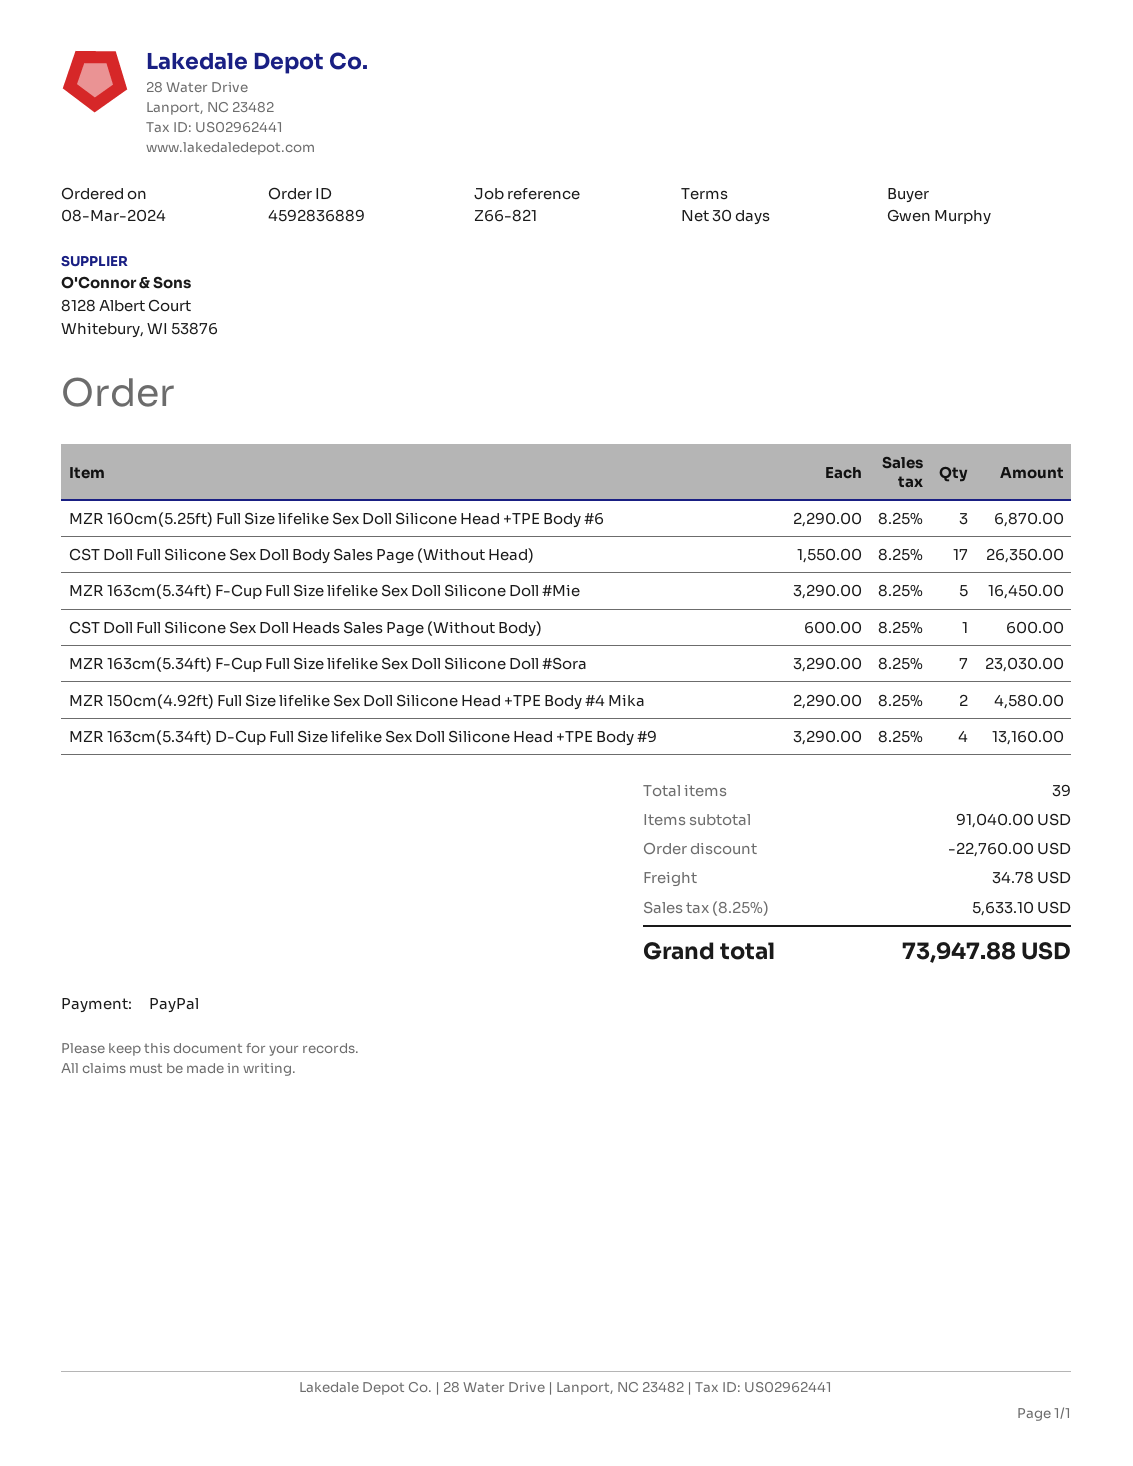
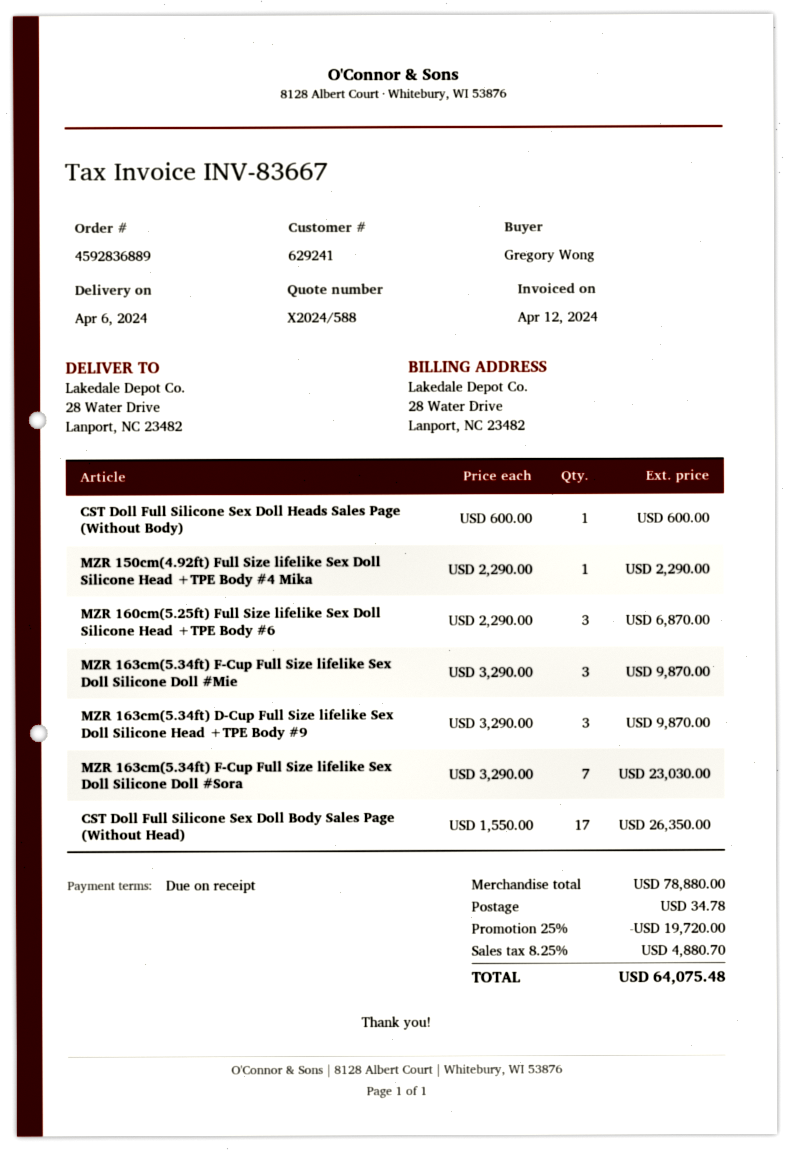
payment terms: 30 days -> on receipt
ordered by: Gwen Murphy -> Gregory Wong
MZR 163cm(5.34ft) F-Cup Full Size lifelike Sex Doll Silicone Doll #Mie: 5 x 3290.00 = 16450.00 -> 3 x 3290.00 = 9870.00
MZR 150cm(4.92ft) Full Size lifelike Sex Doll Silicone Head +TPE Body #4 Mika: 2 x 2290.00 = 4580.00 -> 1 x 2290.00 = 2290.00
MZR 163cm(5.34ft) D-Cup Full Size lifelike Sex Doll Silicone Head +TPE Body #9: 4 x 3290.00 = 13160.00 -> 3 x 3290.00 = 9870.00
subtotal: 91040.00 -> 78880.00
discount: 22760.00 -> 19720.00
tax: 8.25% = 5633.10 -> 8.25% = 4880.70
total: 73947.88 -> 64075.48

